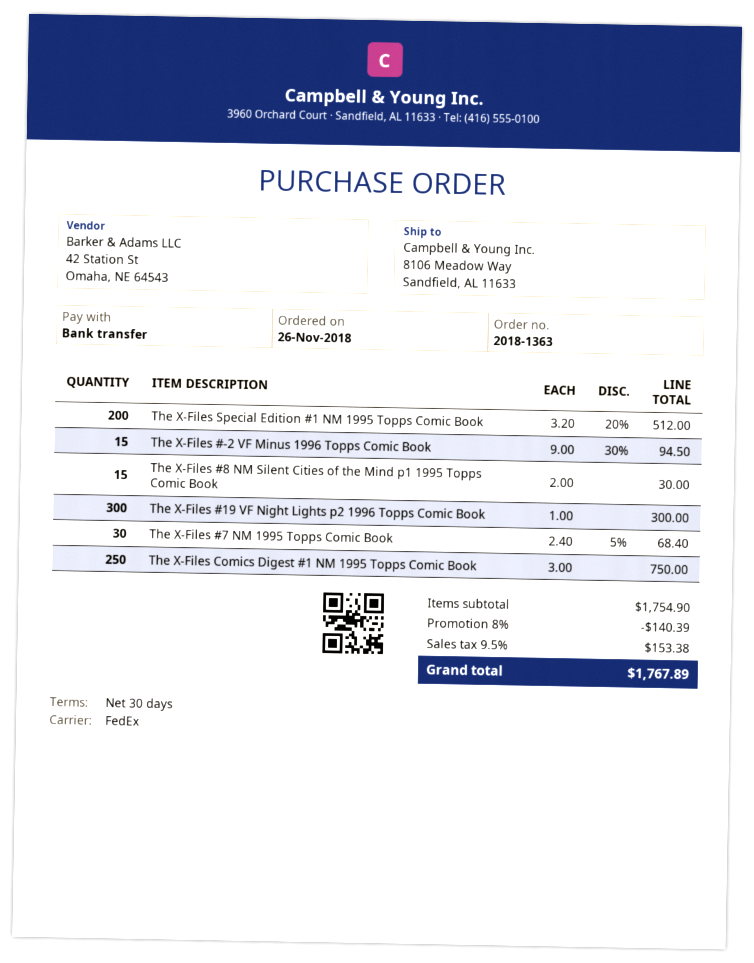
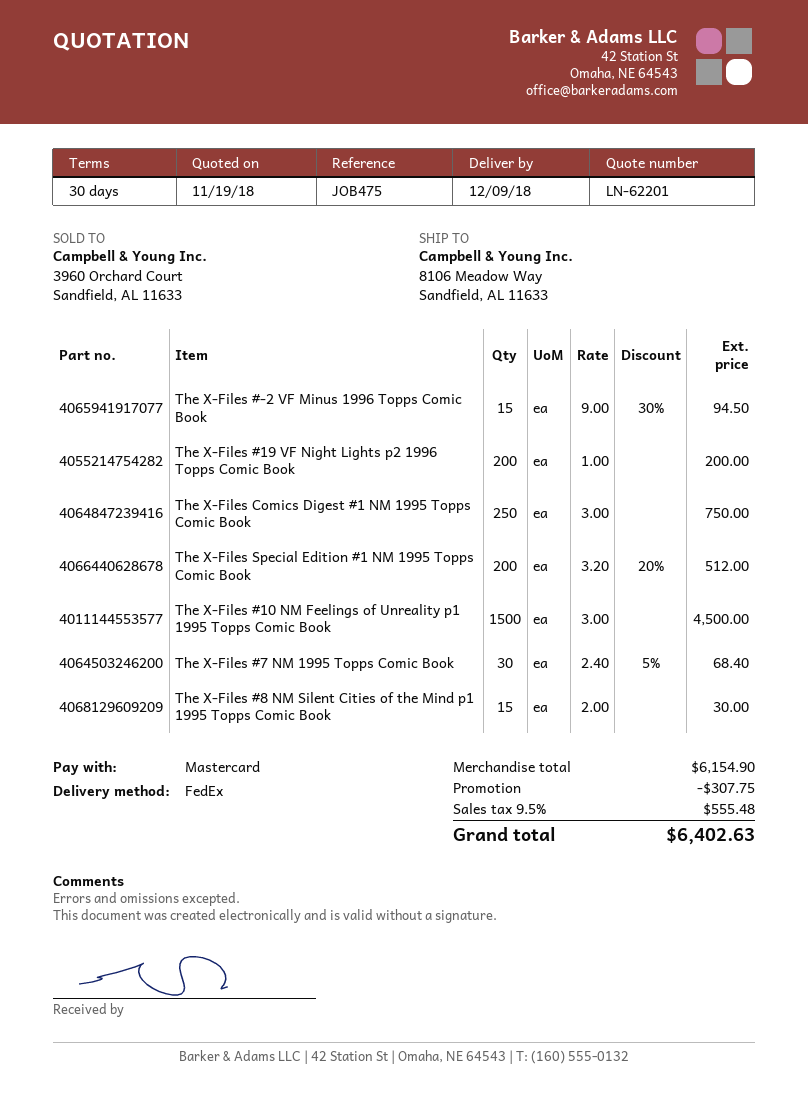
payment method: bank transfer -> Mastercard
The X-Files #19 VF Night Lights p2 1996 Topps Comic Book: 300 x 1.00 = 300.00 -> 200 x 1.00 = 200.00
The X-Files #10 NM Feelings of Unreality p1 1995 Topps Comic Book: none -> 1500 x 3.00 = 4500.00
subtotal: 1754.90 -> 6154.90
discount: 140.39 -> 307.75
tax: 9.5% = 153.38 -> 9.5% = 555.48
total: 1767.89 -> 6402.63

